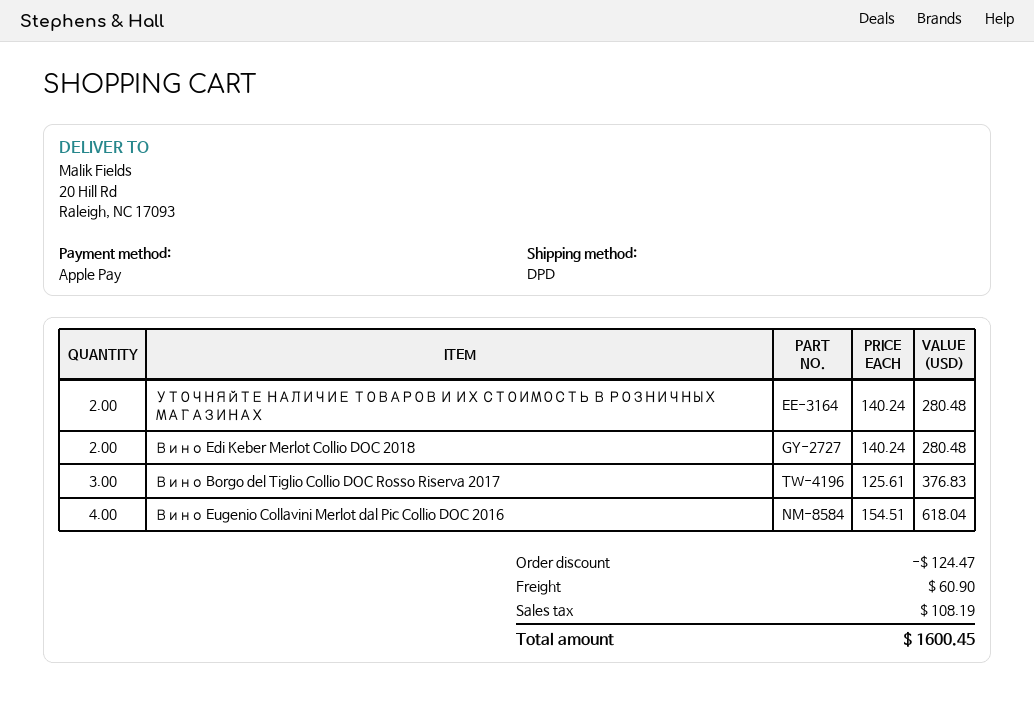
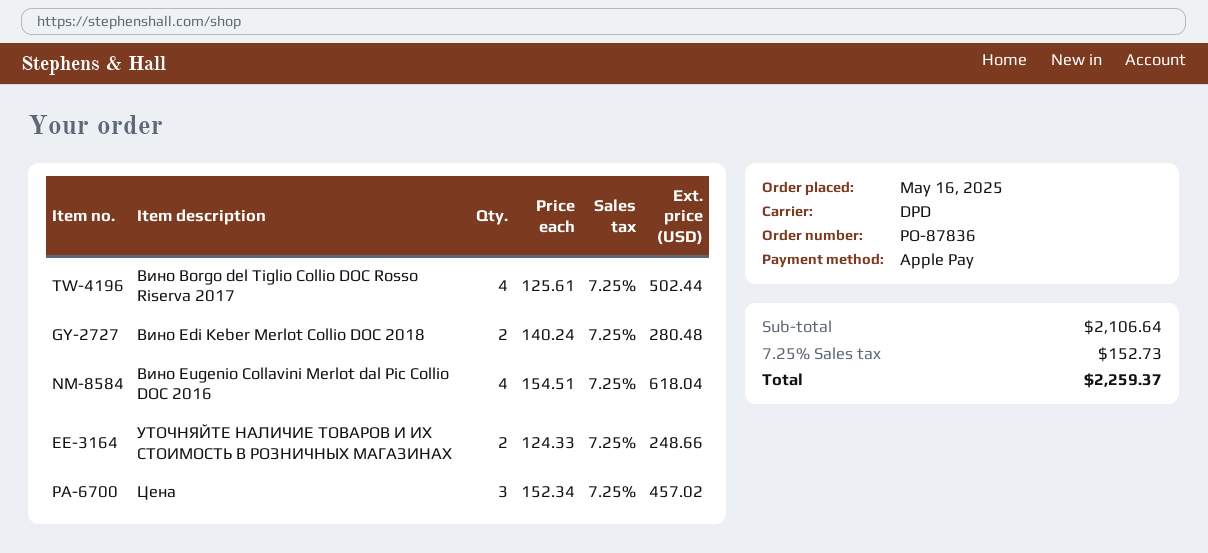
УТОЧНЯЙТЕ НАЛИЧИЕ ТОВАРОВ И ИХ СТОИМОСТЬ В РОЗНИЧНЫХ МАГАЗИНАХ: 2 x 140.24 = 280.48 -> 2 x 124.33 = 248.66
Вино Borgo del Tiglio Collio DOC Rosso Riserva 2017: 3 x 125.61 = 376.83 -> 4 x 125.61 = 502.44
Цена: none -> 3 x 152.34 = 457.02
discount: 124.47 -> none
shipping: 60.90 -> none
tax: 108.19 -> 152.73
total: 1600.45 -> 2259.37

